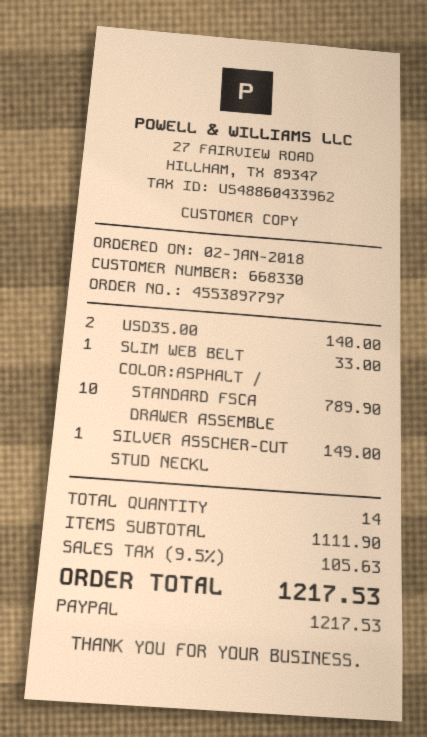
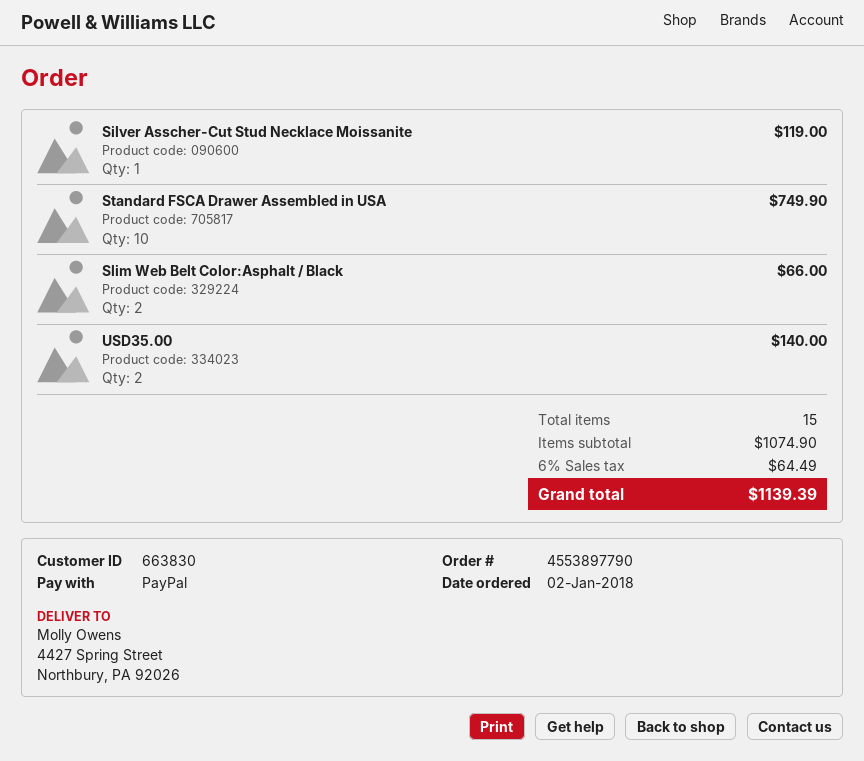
order number: 4553897797 -> 4553897790
customer number: 668330 -> 663830
SLIM WEB BELT COLOR:ASPHALT /: 1 for 33.00 -> 2 for 66.00
STANDARD FSCA DRAWER ASSEMBLE: 10 for 789.90 -> 10 for 749.90
SILVER ASSCHER-CUT STUD NECKL: 1 for 149.00 -> 1 for 119.00
total quantity: 14 -> 15
subtotal: 1111.90 -> 1074.90
tax: 9.5% = 105.63 -> 6% = 64.49
total: 1217.53 -> 1139.39

